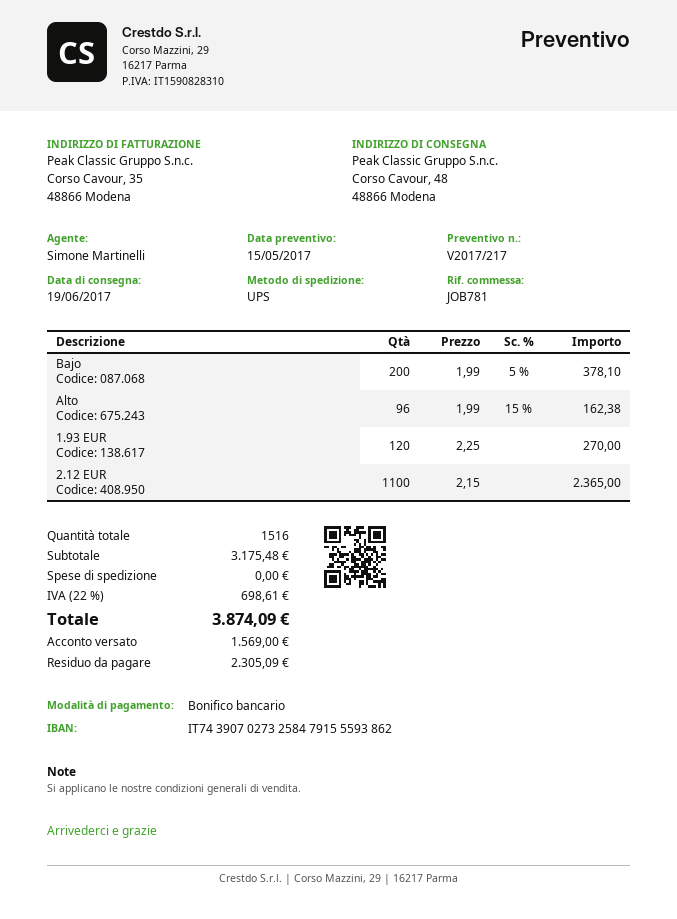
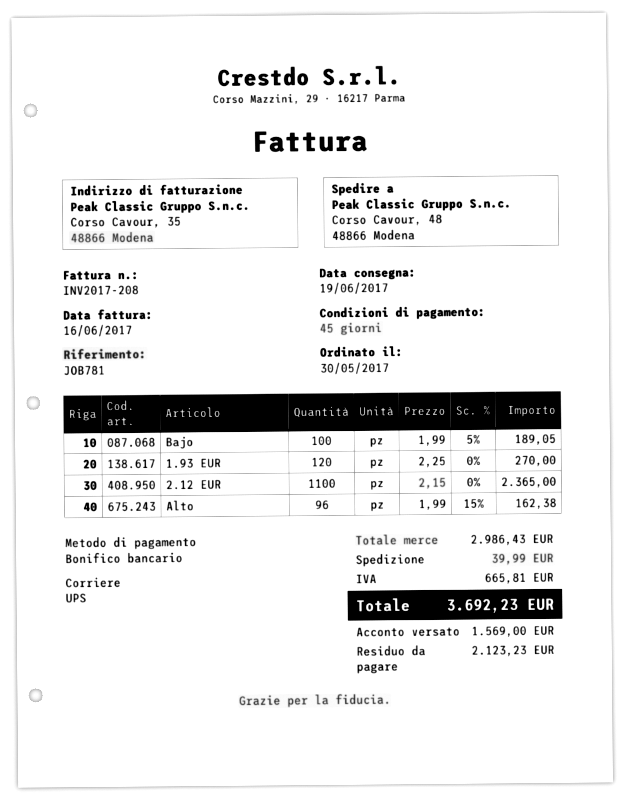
Bajo: 200 x 1.99 - 5% = 378.10 -> 100 x 1.99 - 5% = 189.05
subtotal: 3175.48 -> 2986.43
shipping: 0.00 -> 39.99
tax: 698.61 -> 665.81
total: 3874.09 -> 3692.23
balance: 2305.09 -> 2123.23

